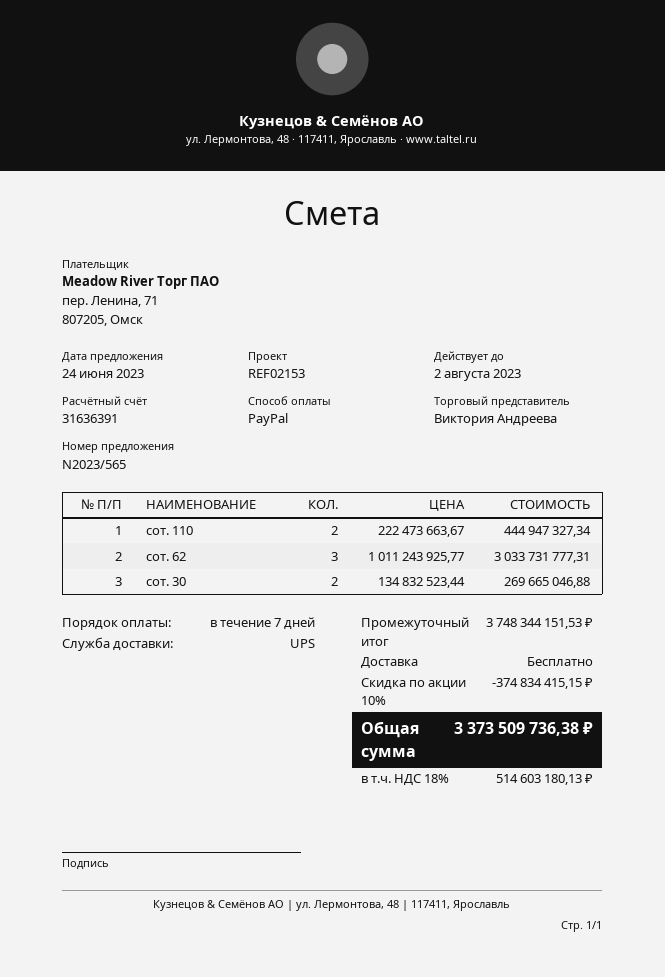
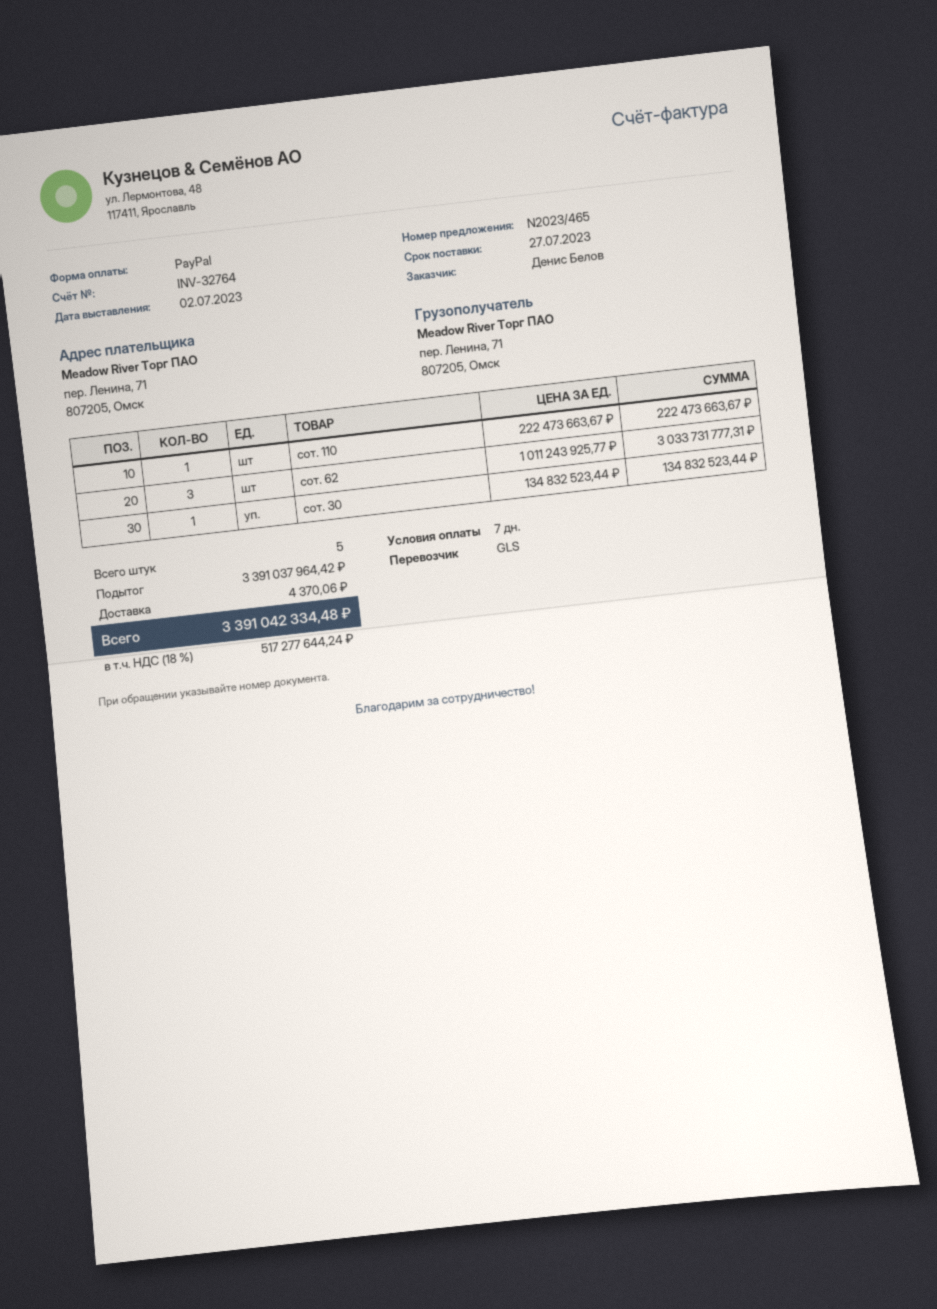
quote number: N2023/565 -> N2023/465
shipping method: UPS -> GLS
сот. 110: 2 x 222473663.67 = 444947327.34 -> 1 x 222473663.67 = 222473663.67
сот. 30: 2 x 134832523.44 = 269665046.88 -> 1 x 134832523.44 = 134832523.44
subtotal: 3748344151.53 -> 3391037964.42
discount: 10% = 374834415.15 -> none
shipping: 0.00 -> 4370.06
tax: 18% = 514603180.13 -> 18% = 517277644.24
total: 3373509736.38 -> 3391042334.48

